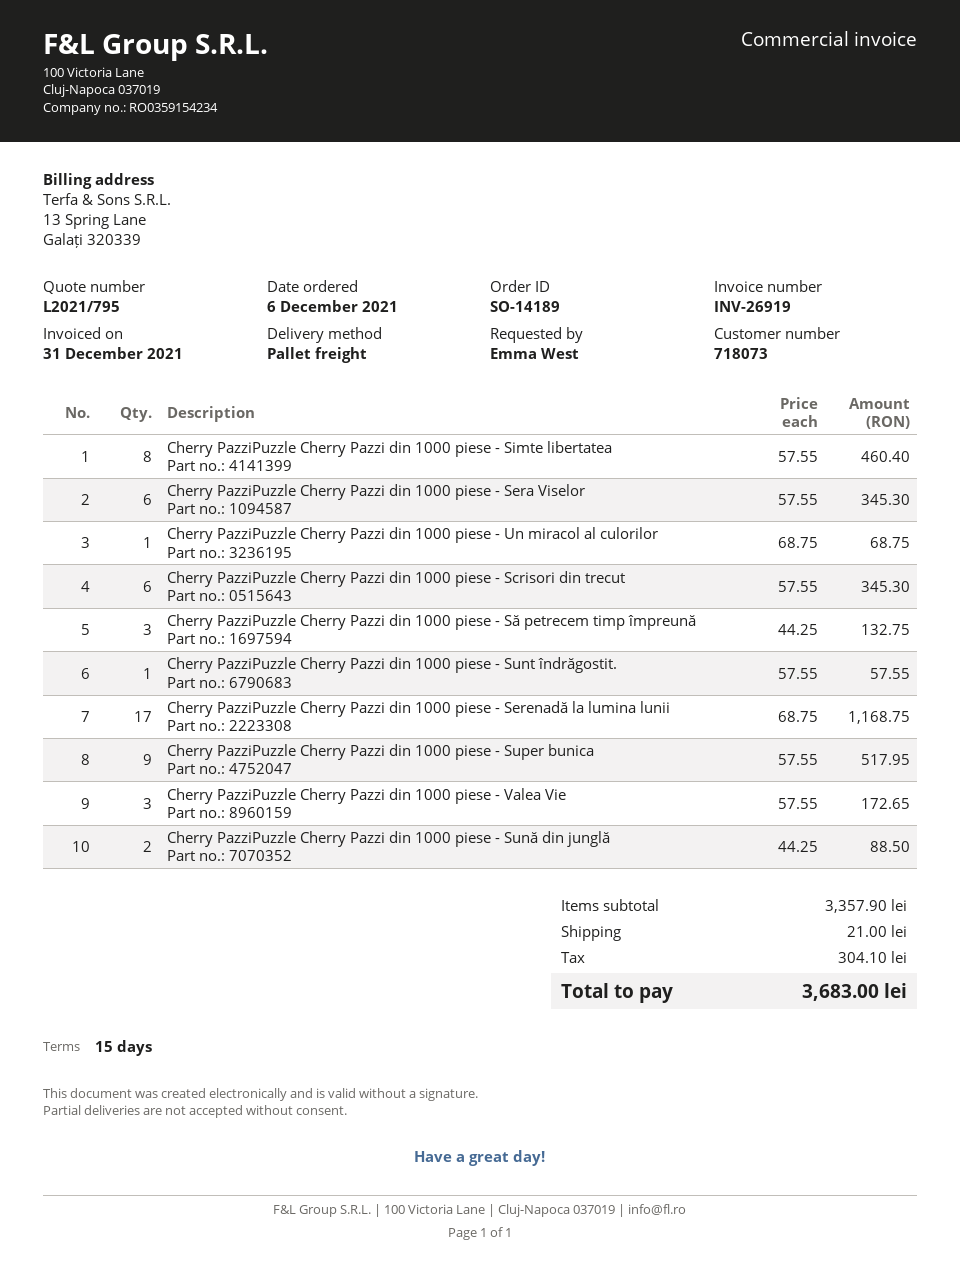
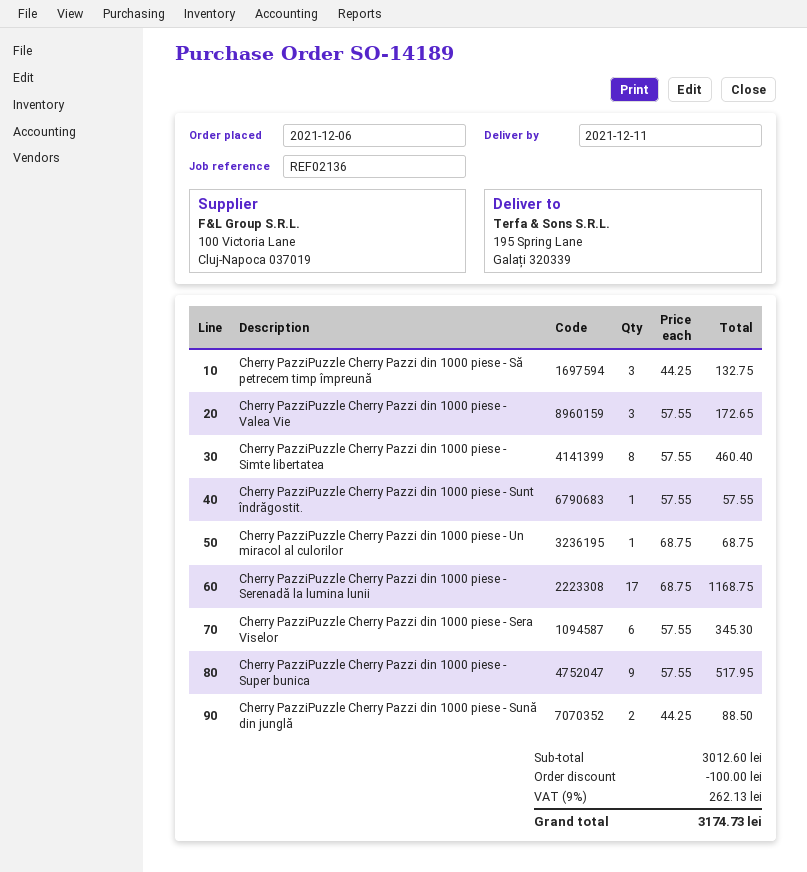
Cherry PazziPuzzle Cherry Pazzi din 1000 piese - Scrisori din trecut: 6 x 57.55 = 345.30 -> none
subtotal: 3357.90 -> 3012.60
discount: none -> 100.00
shipping: 21.00 -> none
tax: 304.10 -> 262.13
total: 3683.00 -> 3174.73

